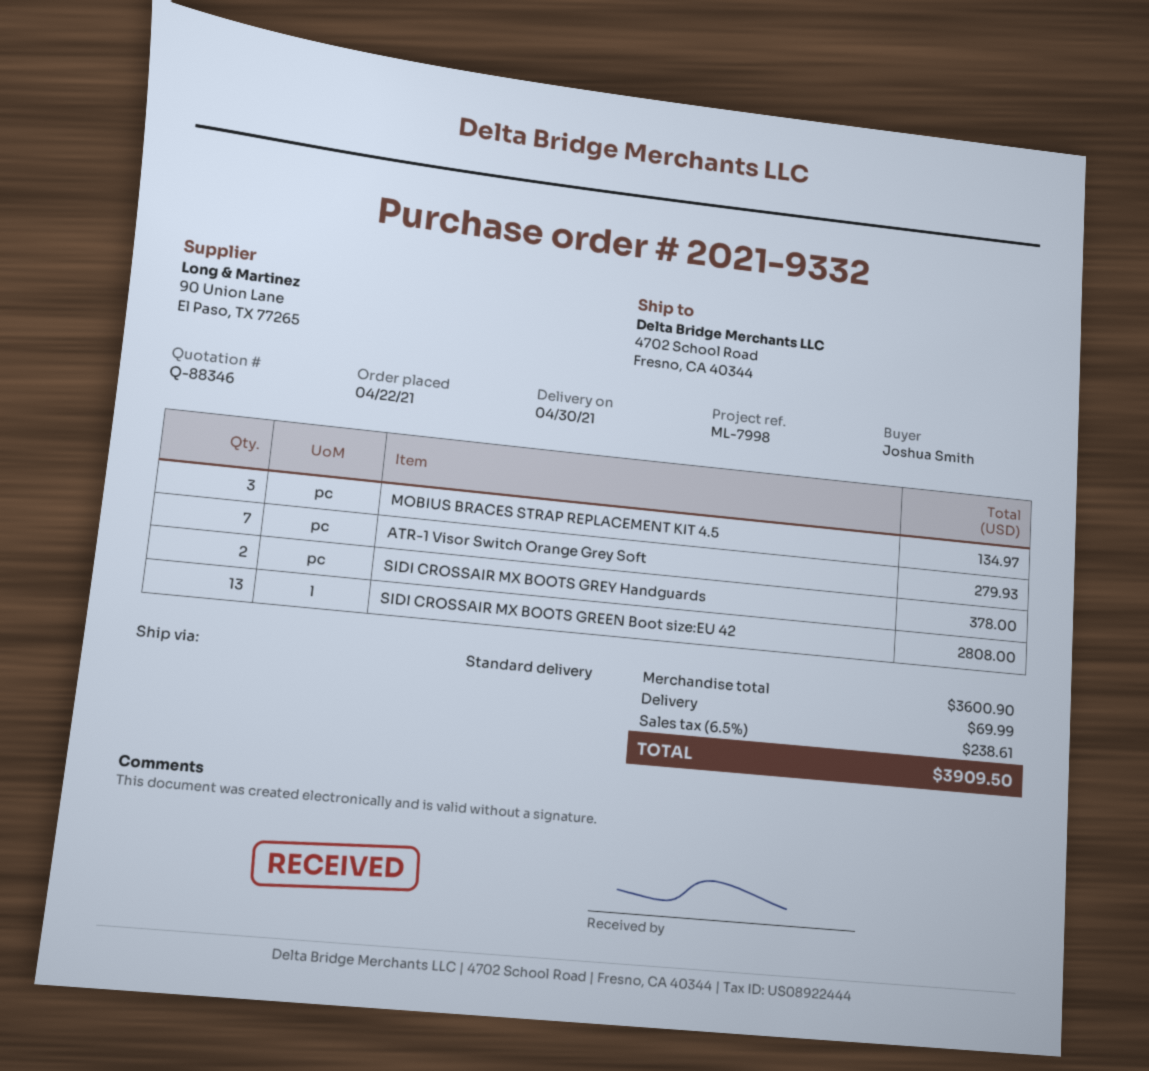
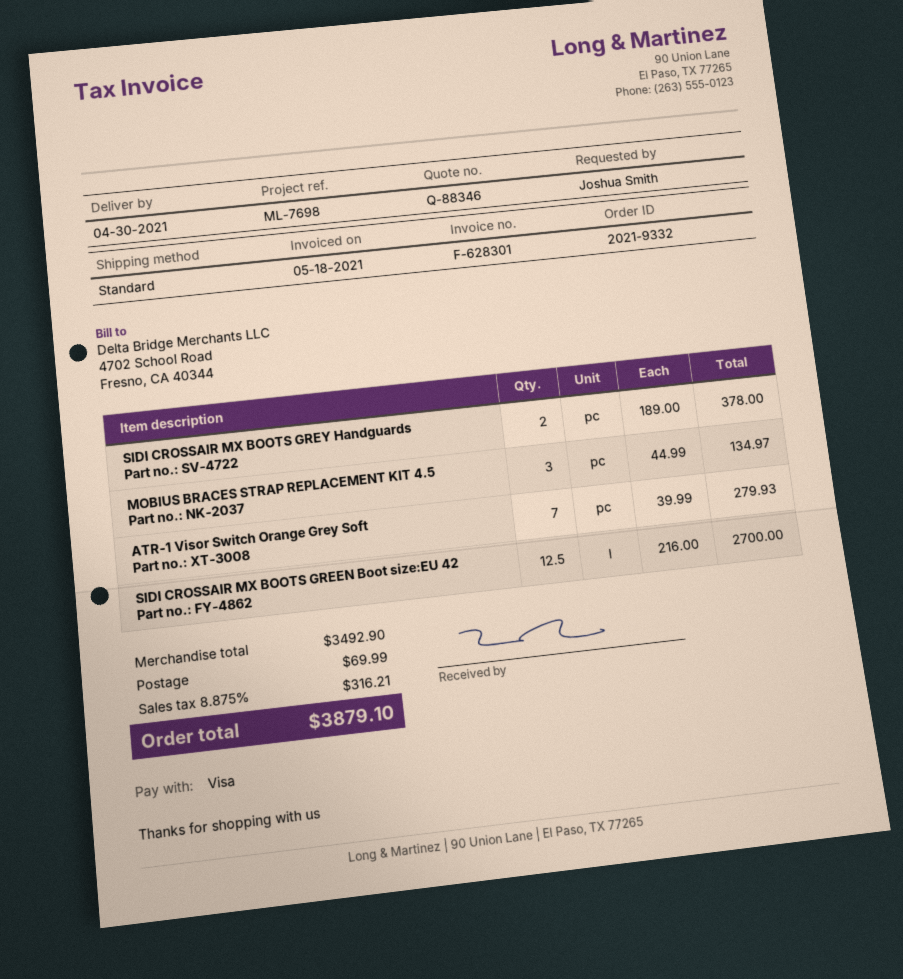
reference: ML-7998 -> ML-7698
SIDI CROSSAIR MX BOOTS GREEN Boot size:EU 42: 13 for 2808.00 -> 12.5 for 2700.00
subtotal: 3600.90 -> 3492.90
tax: 6.5% = 238.61 -> 8.875% = 316.21
total: 3909.50 -> 3879.10

